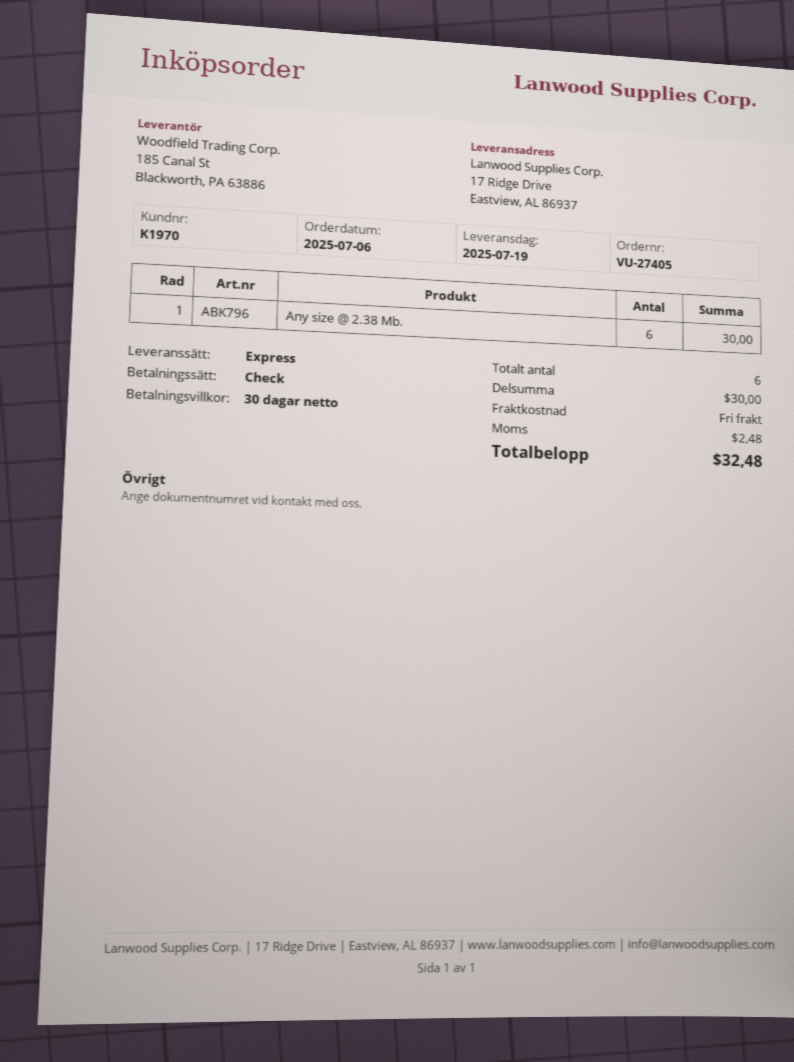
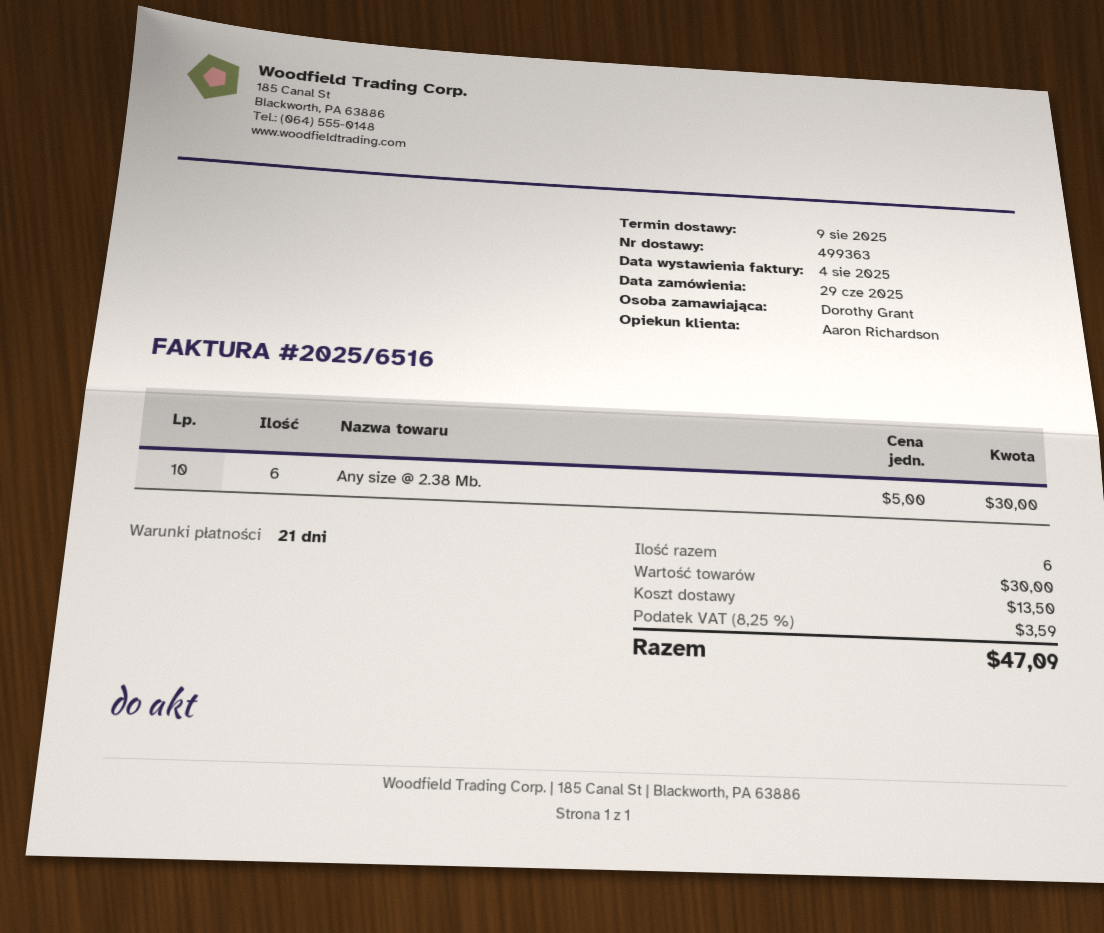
order date: 2025-07-06 -> 2025-06-29
delivery date: 2025-07-19 -> 2025-08-09
payment terms: 30 days -> 21 days
shipping: 0.00 -> 13.50
tax: 2.48 -> 3.59
total: 32.48 -> 47.09

